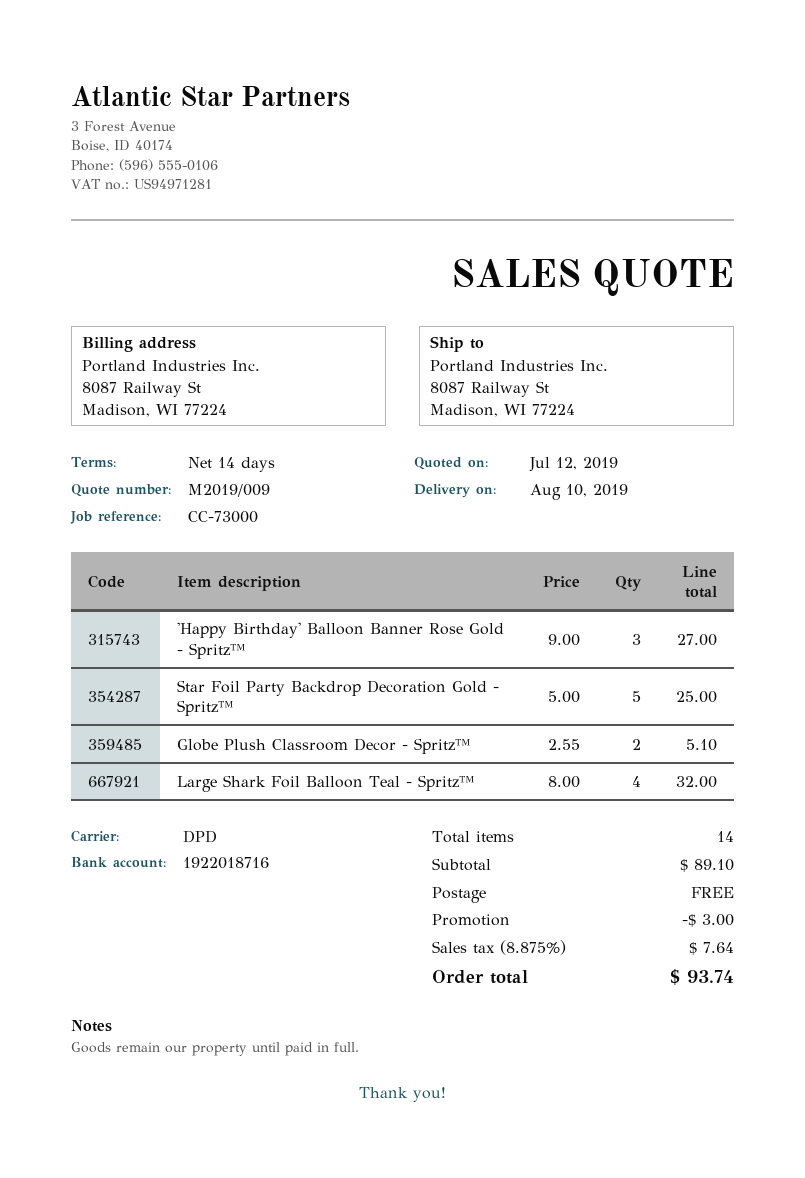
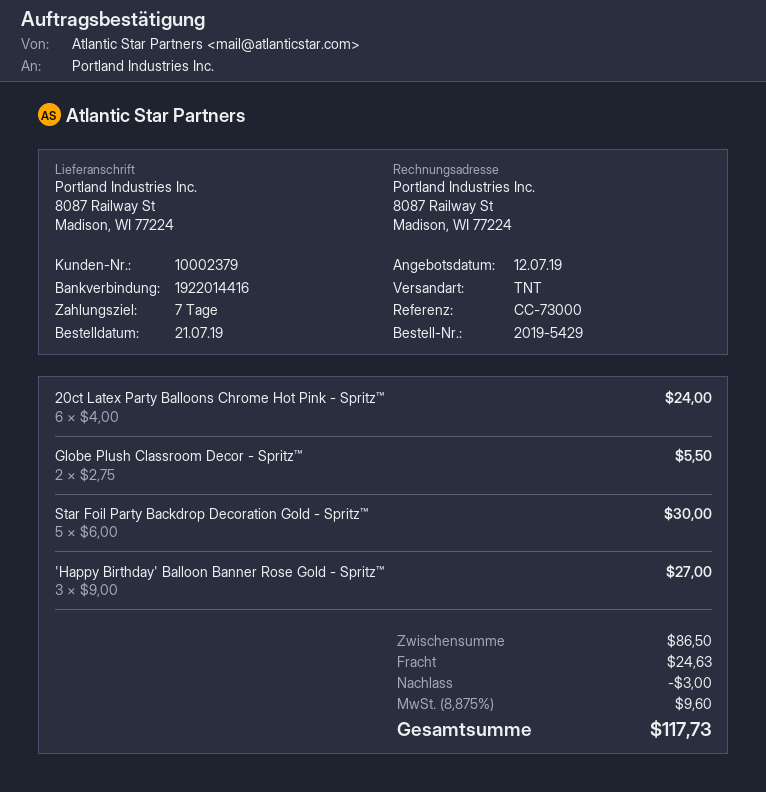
payment terms: 14 days -> 7 days
bank account: 1922018716 -> 1922014416
shipping method: DPD -> TNT
Star Foil Party Backdrop Decoration Gold - Spritz™: 5 x 5.00 = 25.00 -> 5 x 6.00 = 30.00
Globe Plush Classroom Decor - Spritz™: 2 x 2.55 = 5.10 -> 2 x 2.75 = 5.50
Large Shark Foil Balloon Teal - Spritz™: 4 x 8.00 = 32.00 -> none
20ct Latex Party Balloons Chrome Hot Pink - Spritz™: none -> 6 x 4.00 = 24.00
subtotal: 89.10 -> 86.50
shipping: 0.00 -> 24.63
tax: 8.875% = 7.64 -> 8.875% = 9.60
total: 93.74 -> 117.73

